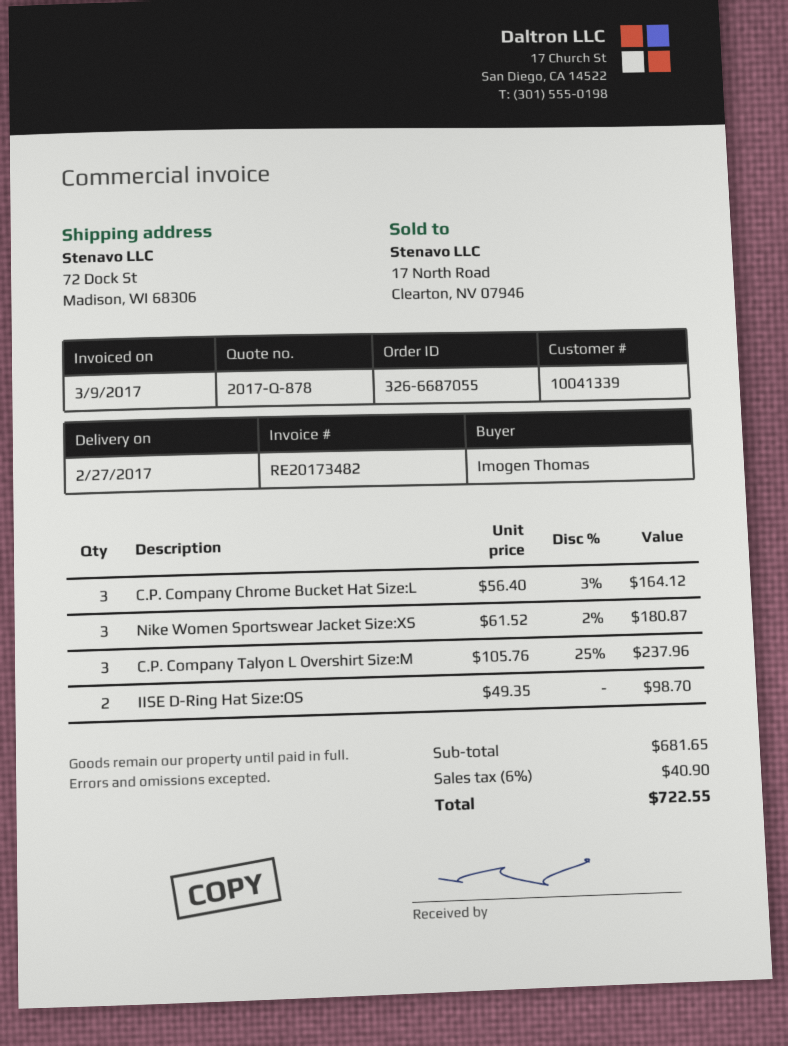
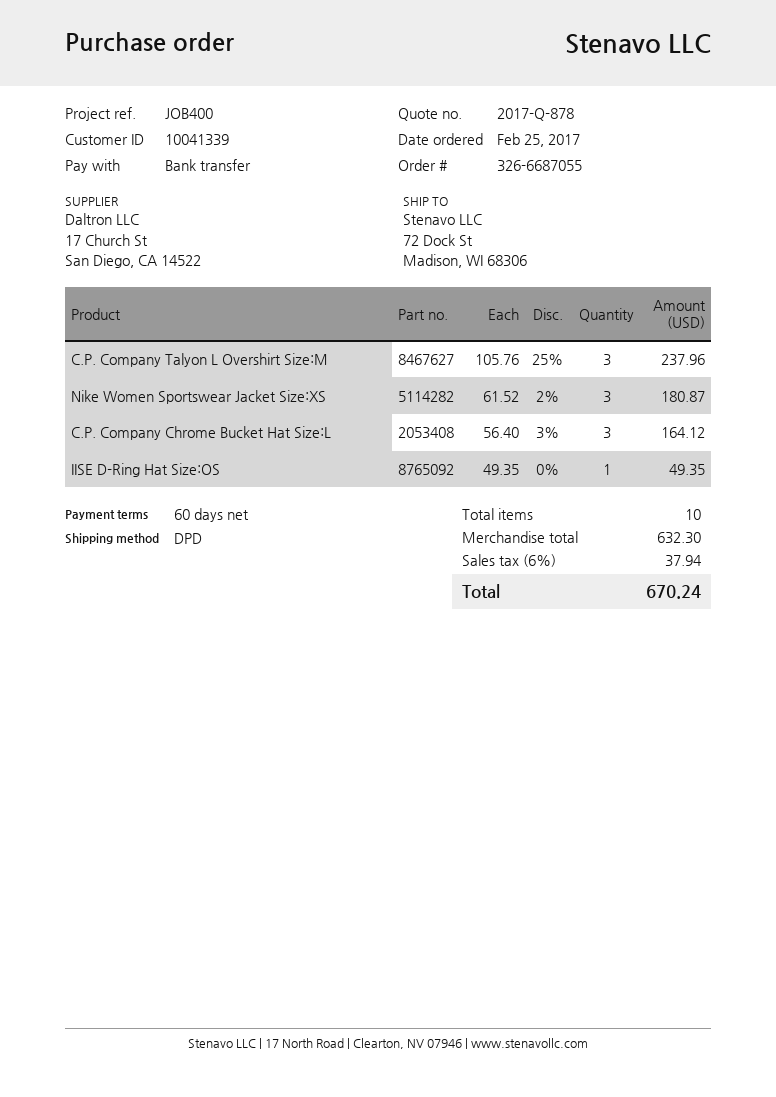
IISE D-Ring Hat Size:OS: 2 x 49.35 = 98.70 -> 1 x 49.35 = 49.35
subtotal: 681.65 -> 632.30
tax: 6% = 40.90 -> 6% = 37.94
total: 722.55 -> 670.24

